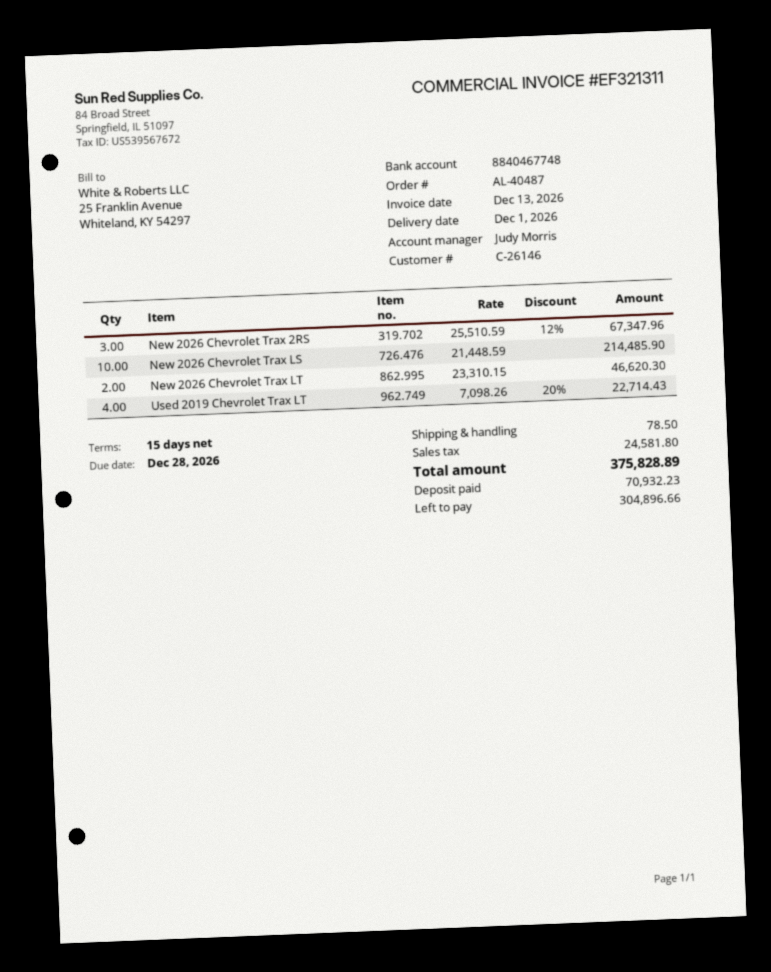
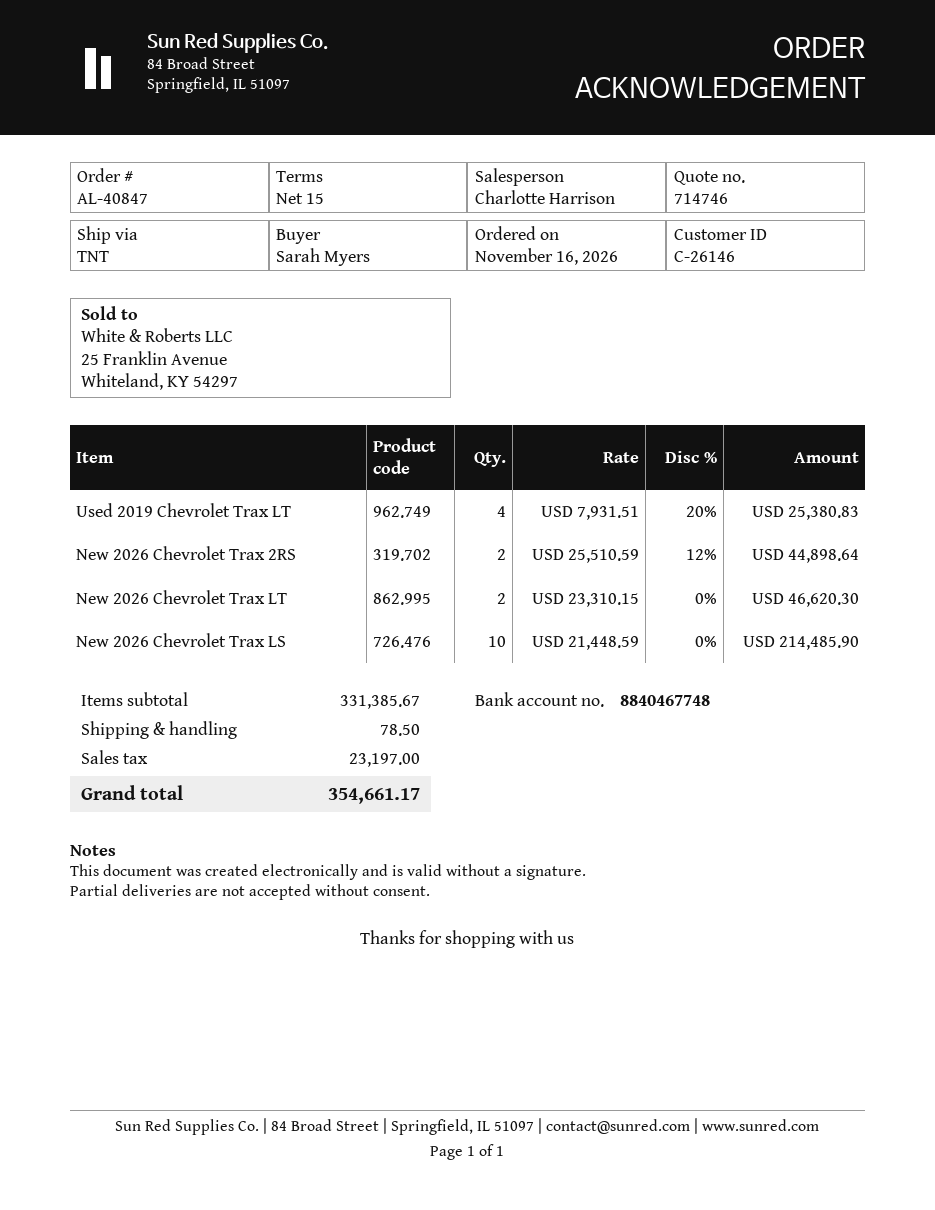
order number: AL-40487 -> AL-40847
sales rep: Judy Morris -> Charlotte Harrison
New 2026 Chevrolet Trax 2RS: 3 x 25510.59 - 12% = 67347.96 -> 2 x 25510.59 - 12% = 44898.64
Used 2019 Chevrolet Trax LT: 4 x 7098.26 - 20% = 22714.43 -> 4 x 7931.51 - 20% = 25380.83
tax: 24581.80 -> 23197.00
total: 375828.89 -> 354661.17

